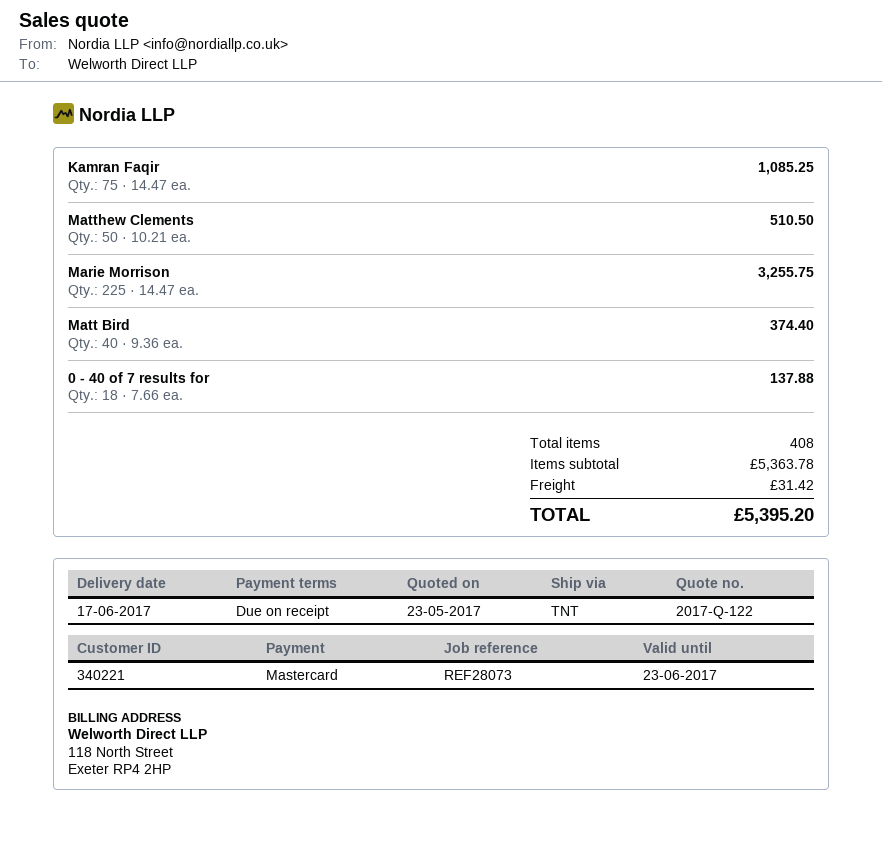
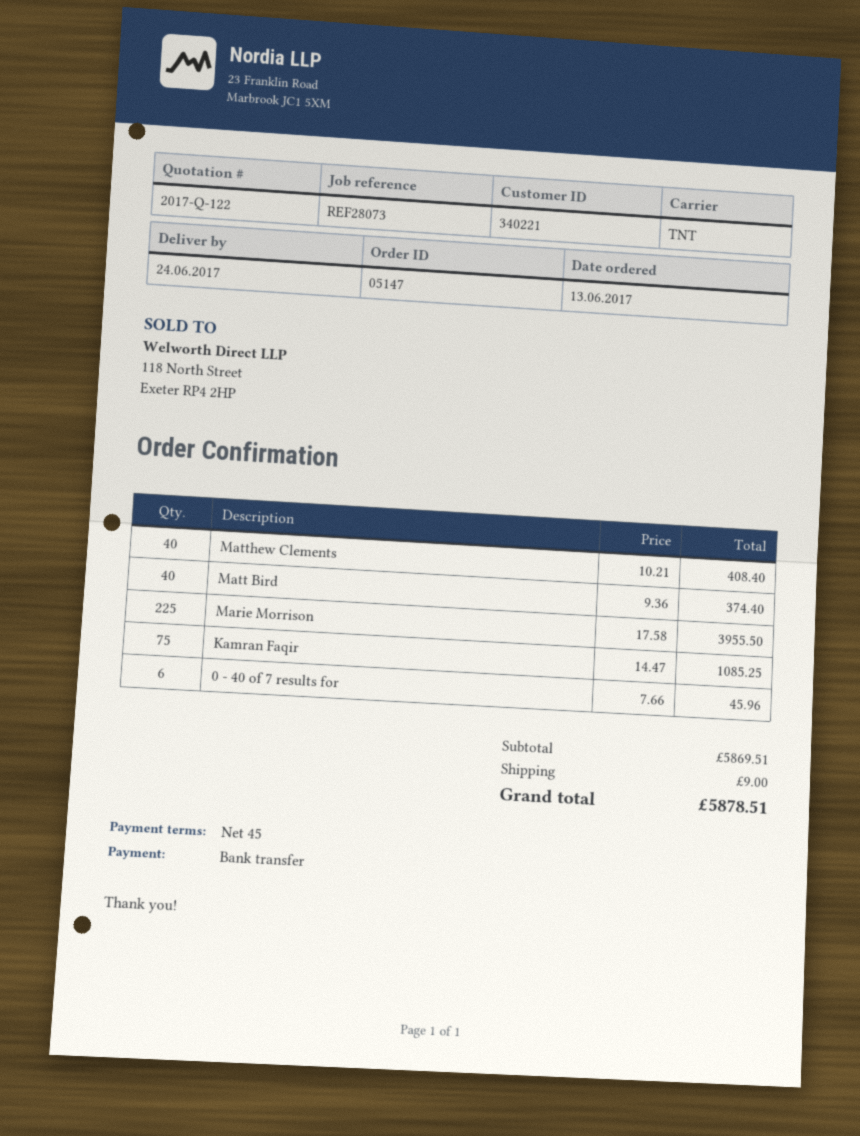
delivery date: 2017-06-17 -> 2017-06-24
payment terms: on receipt -> 45 days
payment method: Mastercard -> bank transfer
Matthew Clements: 50 x 10.21 = 510.50 -> 40 x 10.21 = 408.40
Marie Morrison: 225 x 14.47 = 3255.75 -> 225 x 17.58 = 3955.50
0 - 40 of 7 results for: 18 x 7.66 = 137.88 -> 6 x 7.66 = 45.96
subtotal: 5363.78 -> 5869.51
shipping: 31.42 -> 9.00
total: 5395.20 -> 5878.51

